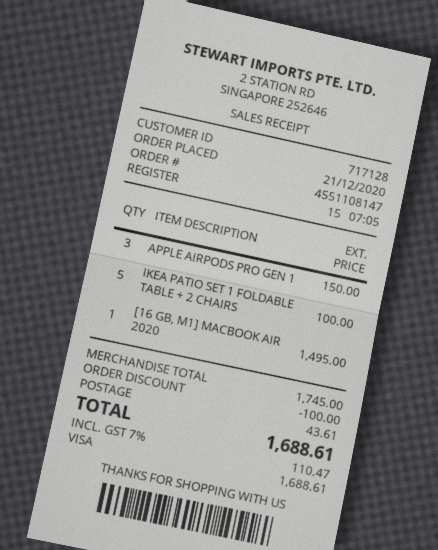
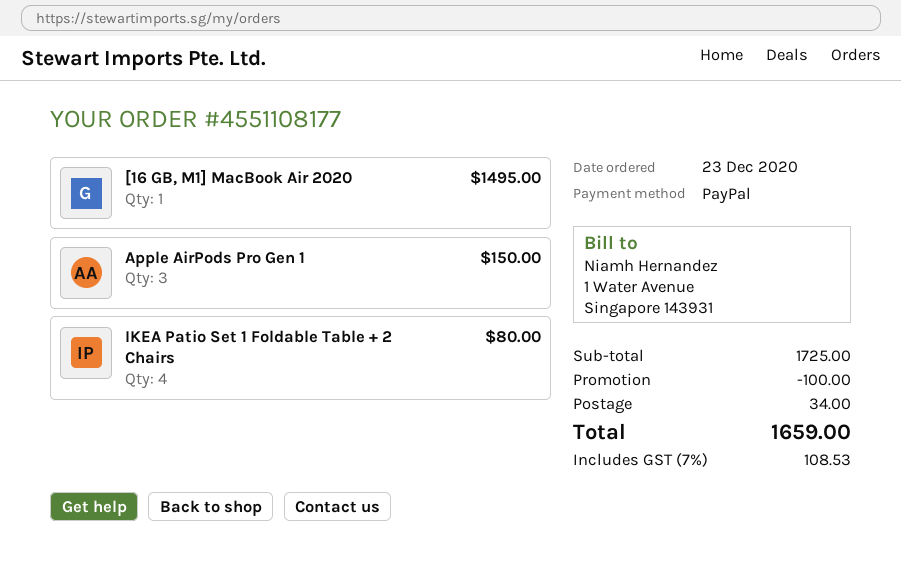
order number: 4551108147 -> 4551108177
order date: 2020-12-21 -> 2020-12-23
payment method: Visa -> PayPal
IKEA PATIO SET 1 FOLDABLE TABLE + 2 CHAIRS: 5 for 100.00 -> 4 for 80.00
subtotal: 1745.00 -> 1725.00
shipping: 43.61 -> 34.00
tax: 7% = 110.47 -> 7% = 108.53
total: 1688.61 -> 1659.00

